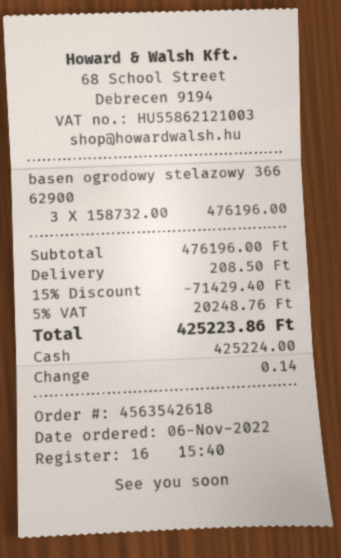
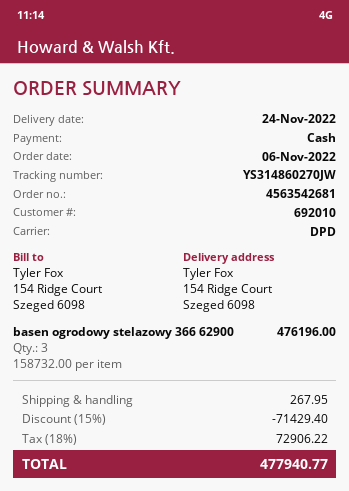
order number: 4563542618 -> 4563542681
shipping: 208.50 -> 267.95
tax: 5% = 20248.76 -> 18% = 72906.22
total: 425223.86 -> 477940.77

